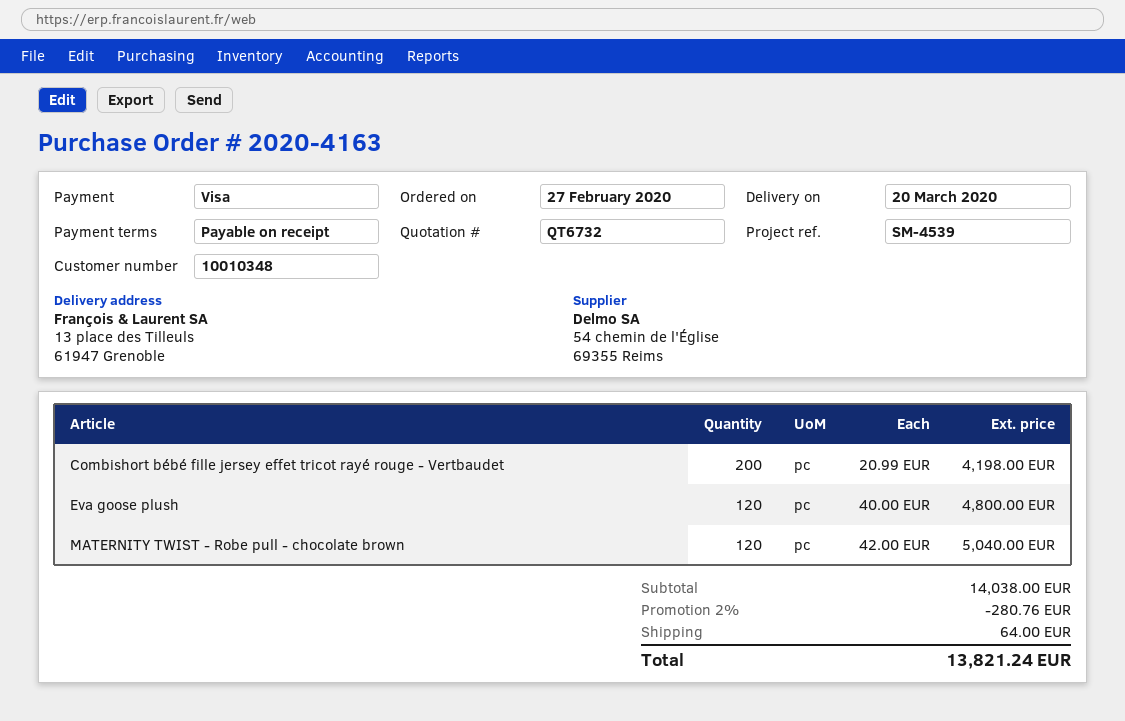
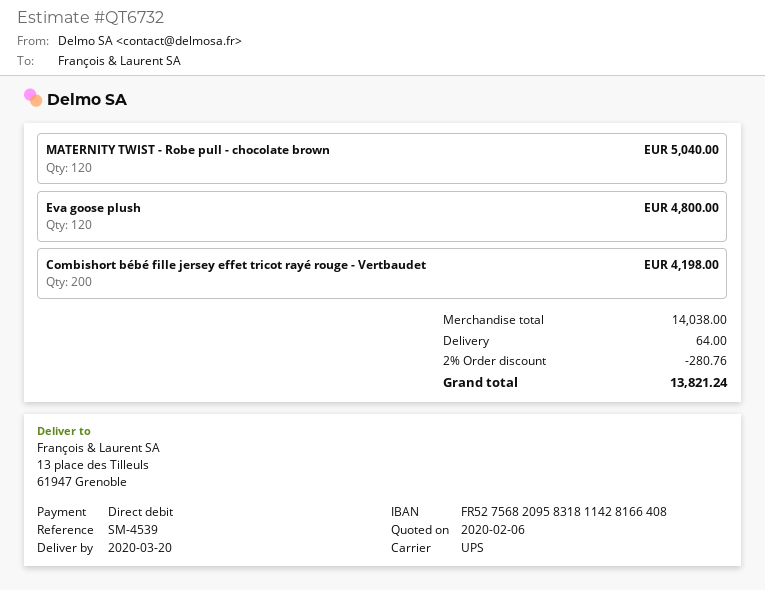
payment method: Visa -> direct debit

